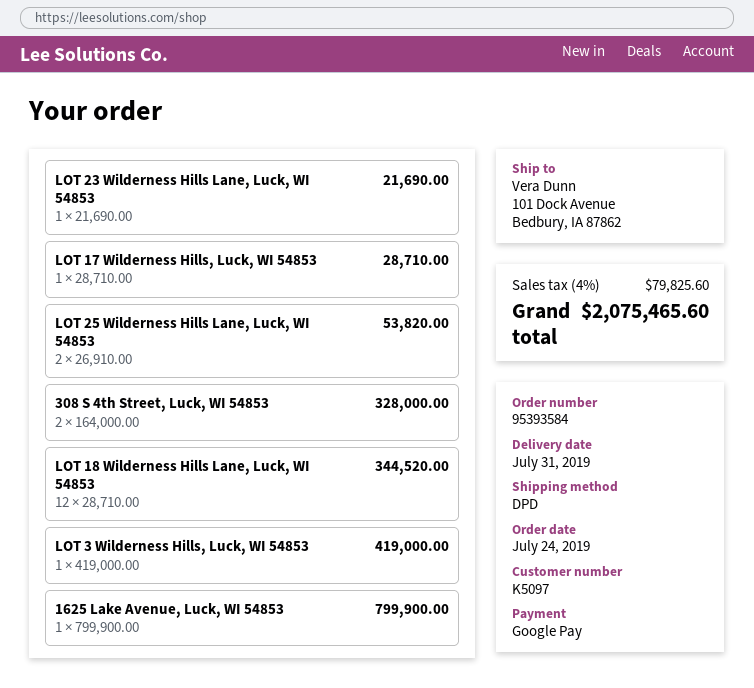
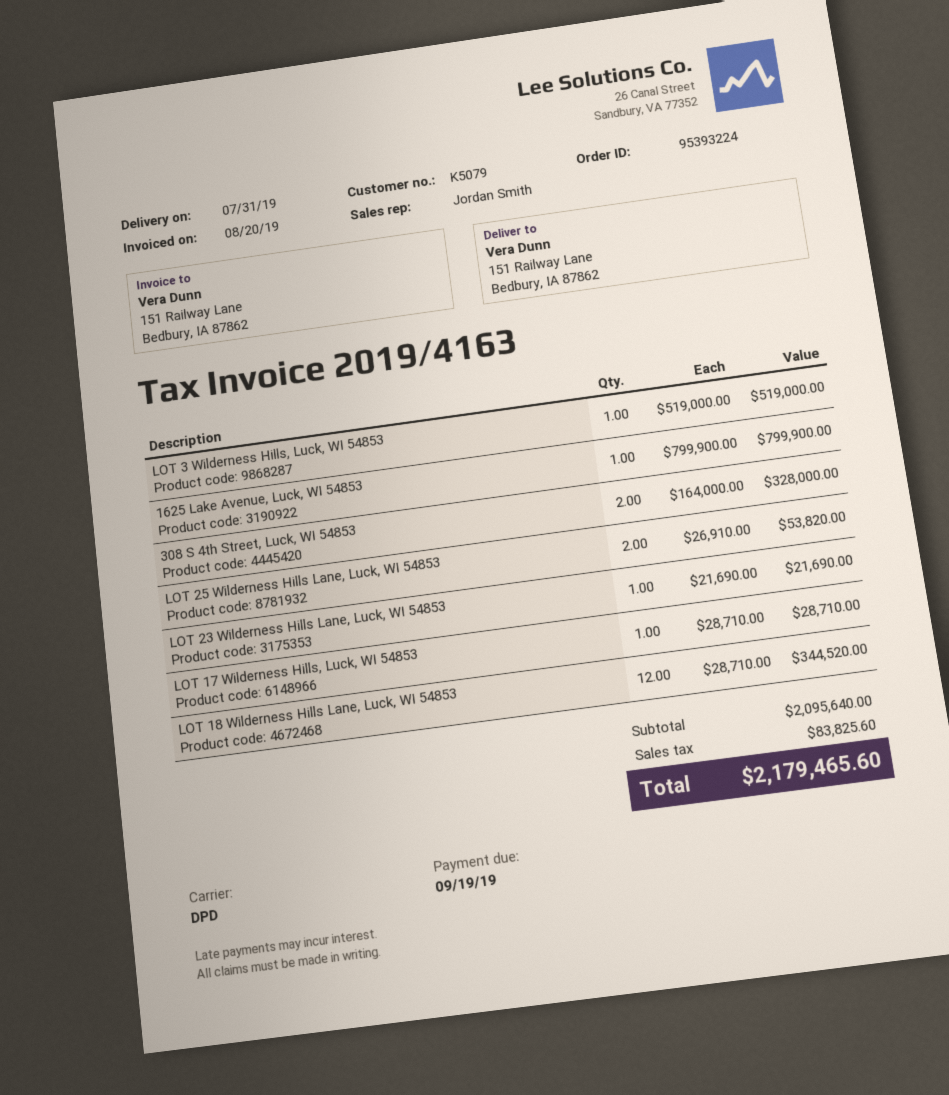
order number: 95393584 -> 95393224
customer number: K5097 -> K5079
ship to: 101 Dock Avenue, Bedbury, IA 87862 -> 151 Railway Lane, Bedbury, IA 87862
LOT 3 Wilderness Hills, Luck, WI 54853: 1 x 419000.00 = 419000.00 -> 1 x 519000.00 = 519000.00
tax: 79825.60 -> 83825.60
total: 2075465.60 -> 2179465.60

